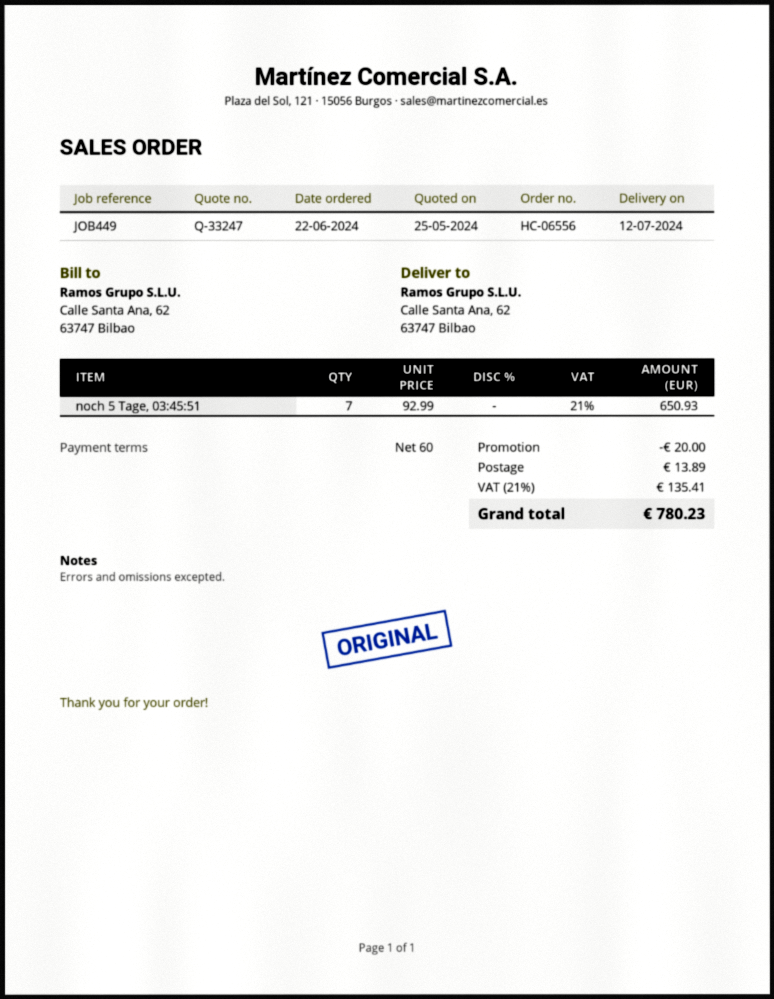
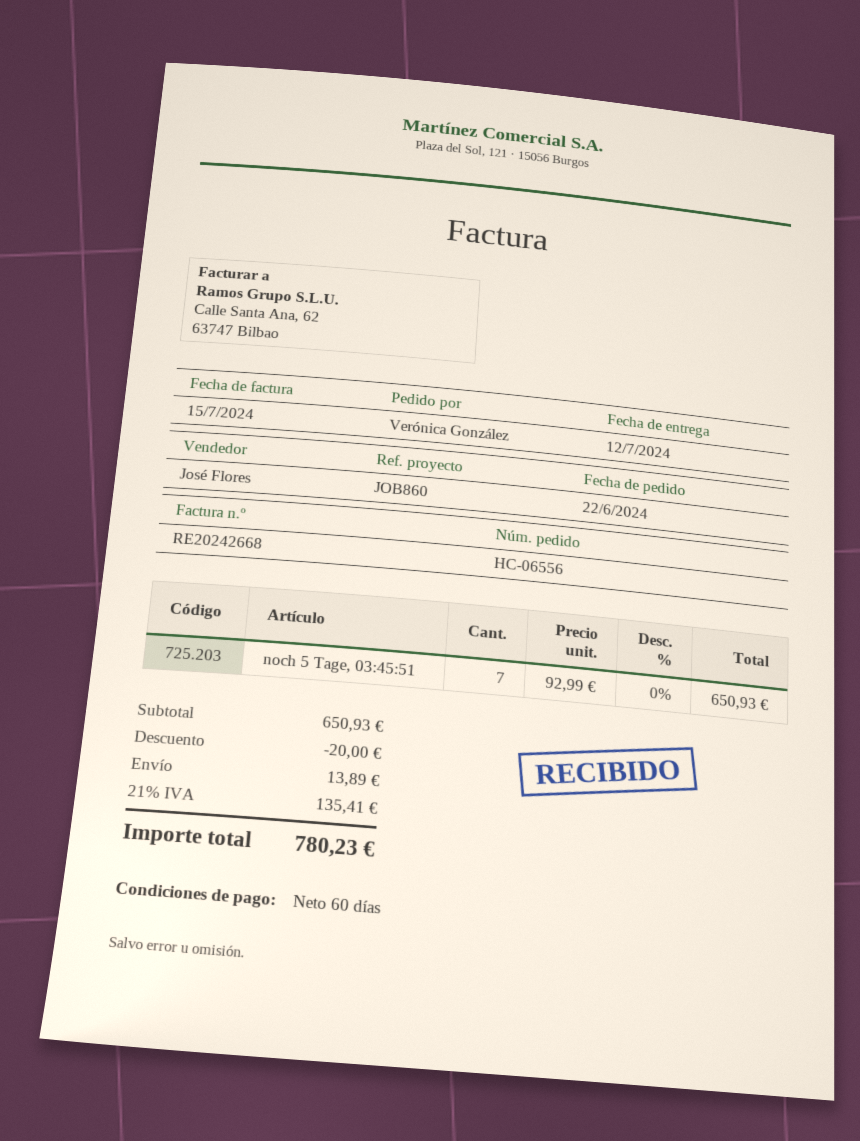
reference: JOB449 -> JOB860

